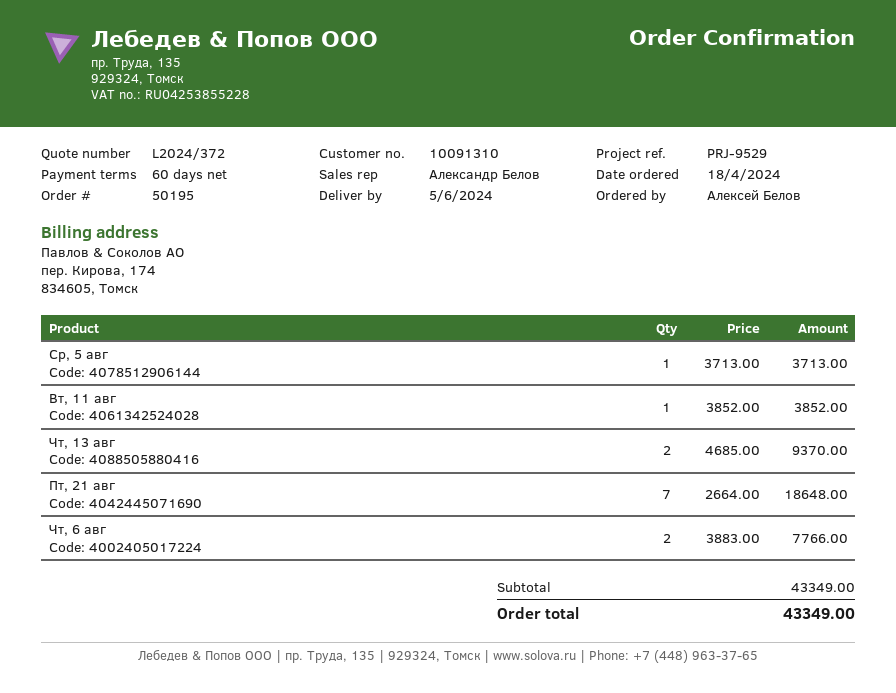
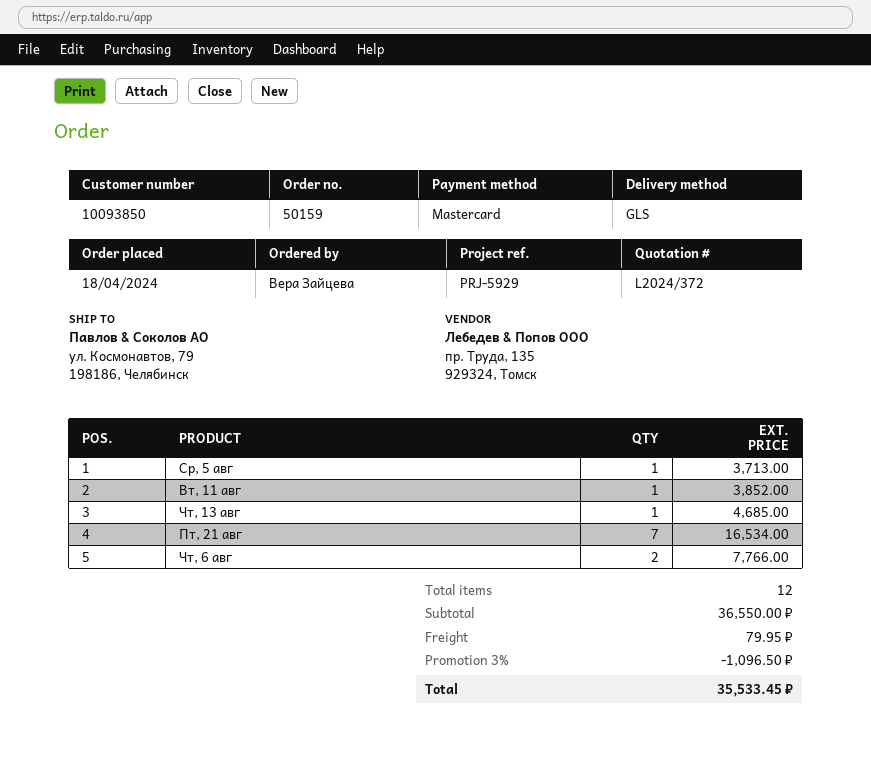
order number: 50195 -> 50159
customer number: 10091310 -> 10093850
reference: PRJ-9529 -> PRJ-5929
ordered by: Алексей Белов -> Вера Зайцева
Чт, 13 авг: 2 for 9370.00 -> 1 for 4685.00
Пт, 21 авг: 7 for 18648.00 -> 7 for 16534.00
subtotal: 43349.00 -> 36550.00
discount: none -> 3% = 1096.50
shipping: none -> 79.95
total: 43349.00 -> 35533.45

